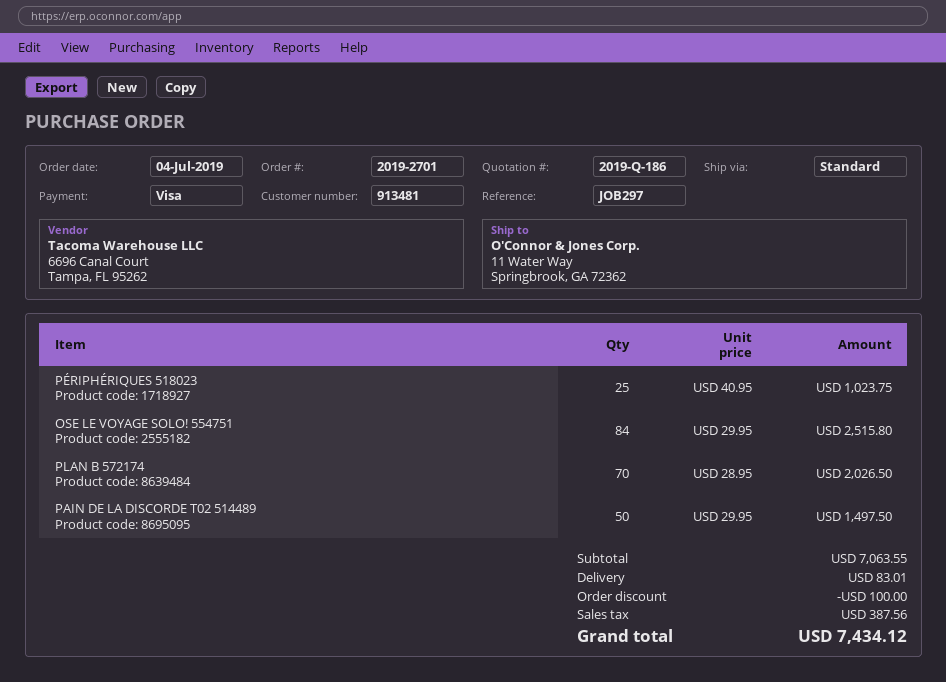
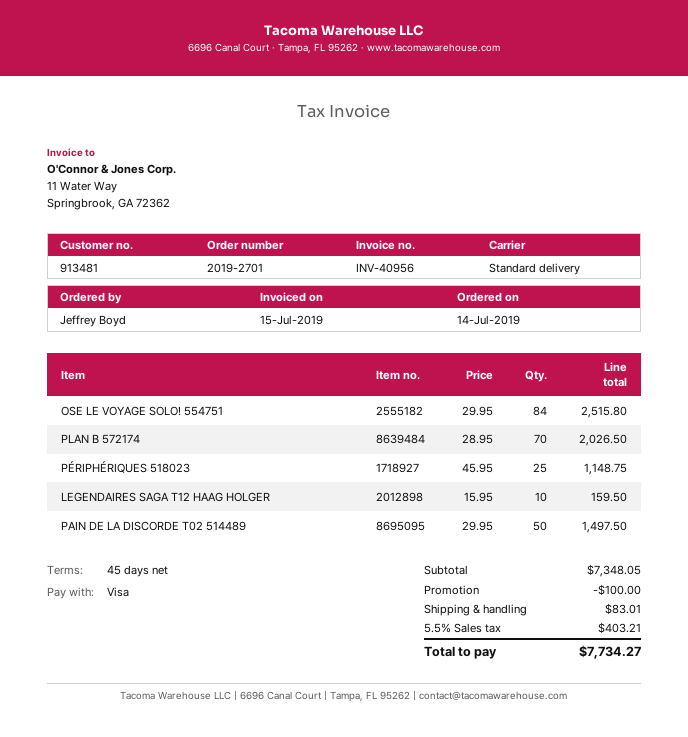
order date: 2019-07-04 -> 2019-07-14
PÉRIPHÉRIQUES 518023: 25 x 40.95 = 1023.75 -> 25 x 45.95 = 1148.75
LEGENDAIRES SAGA T12 HAAG HOLGER: none -> 10 x 15.95 = 159.50
subtotal: 7063.55 -> 7348.05
tax: 387.56 -> 403.21
total: 7434.12 -> 7734.27

